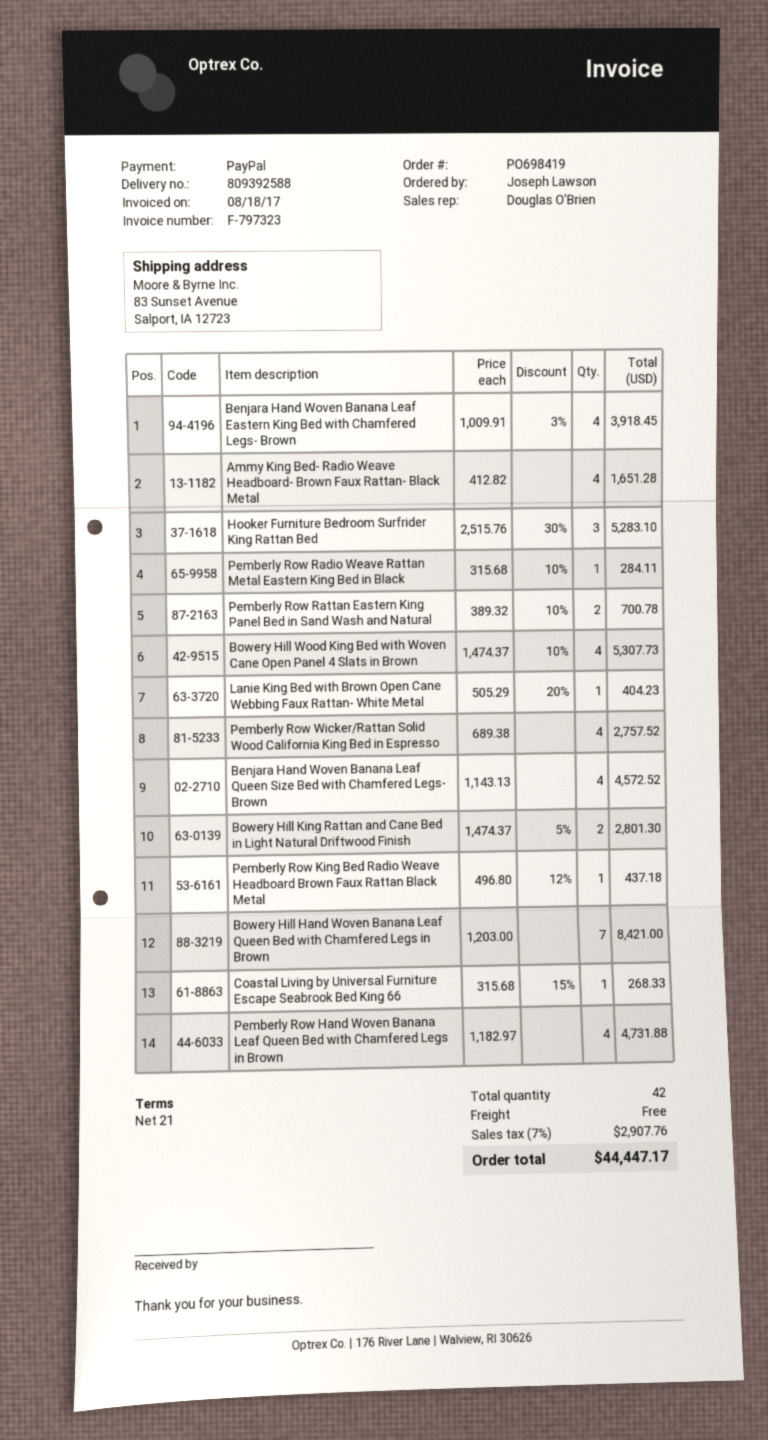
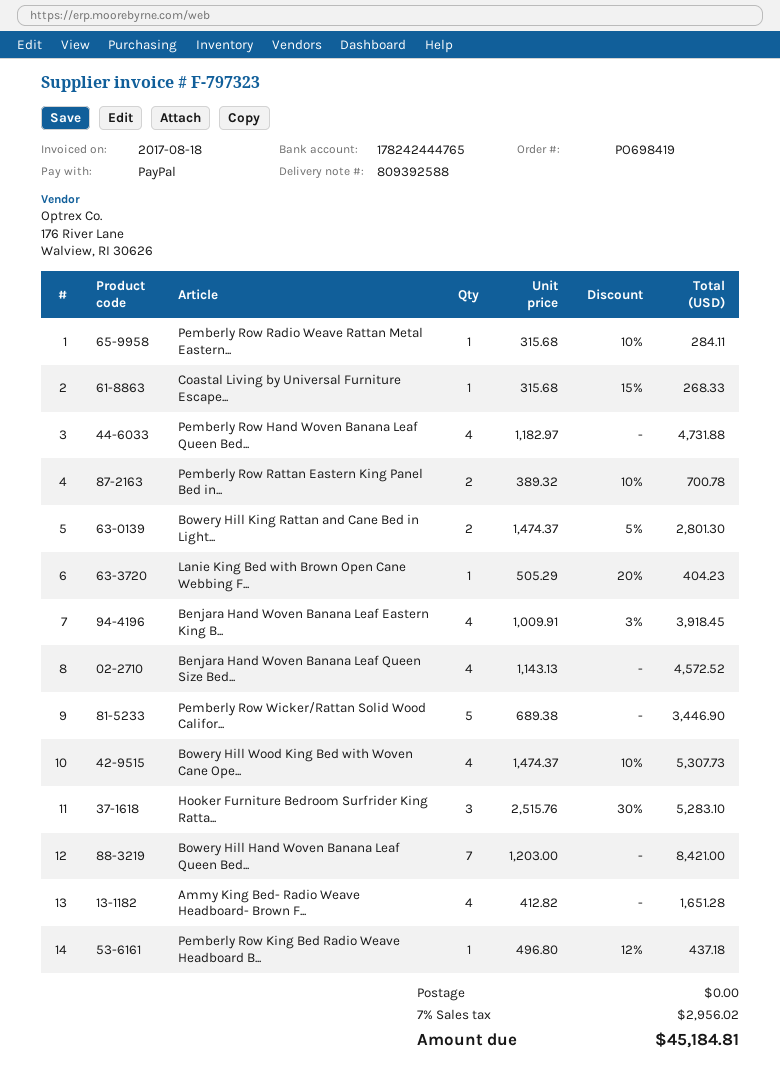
Pemberly Row Wicker/Rattan Solid Wood California King Bed in Espresso: 4 x 689.38 = 2757.52 -> 5 x 689.38 = 3446.90
tax: 7% = 2907.76 -> 7% = 2956.02
total: 44447.17 -> 45184.81

